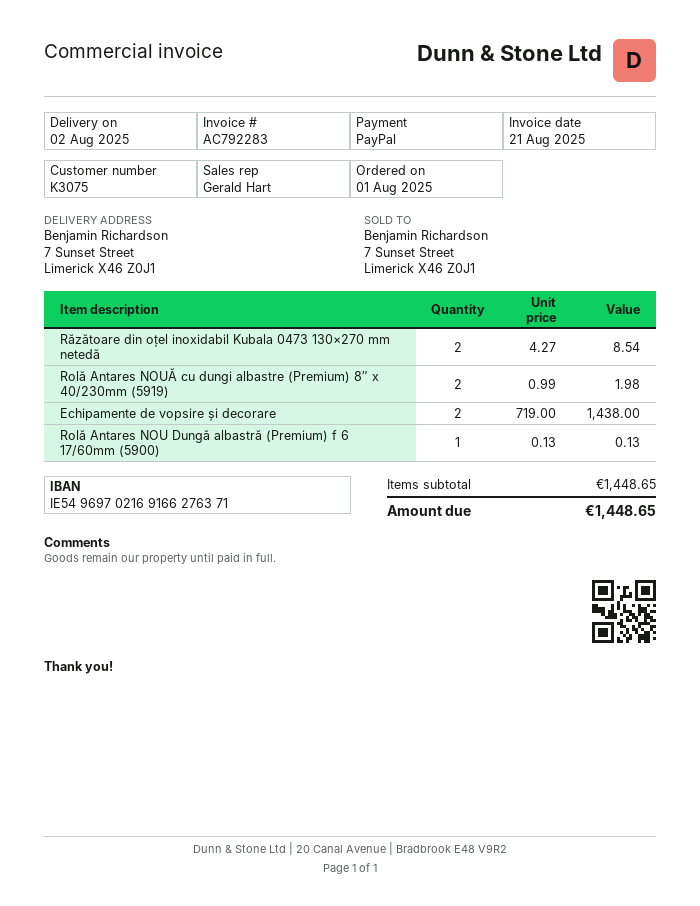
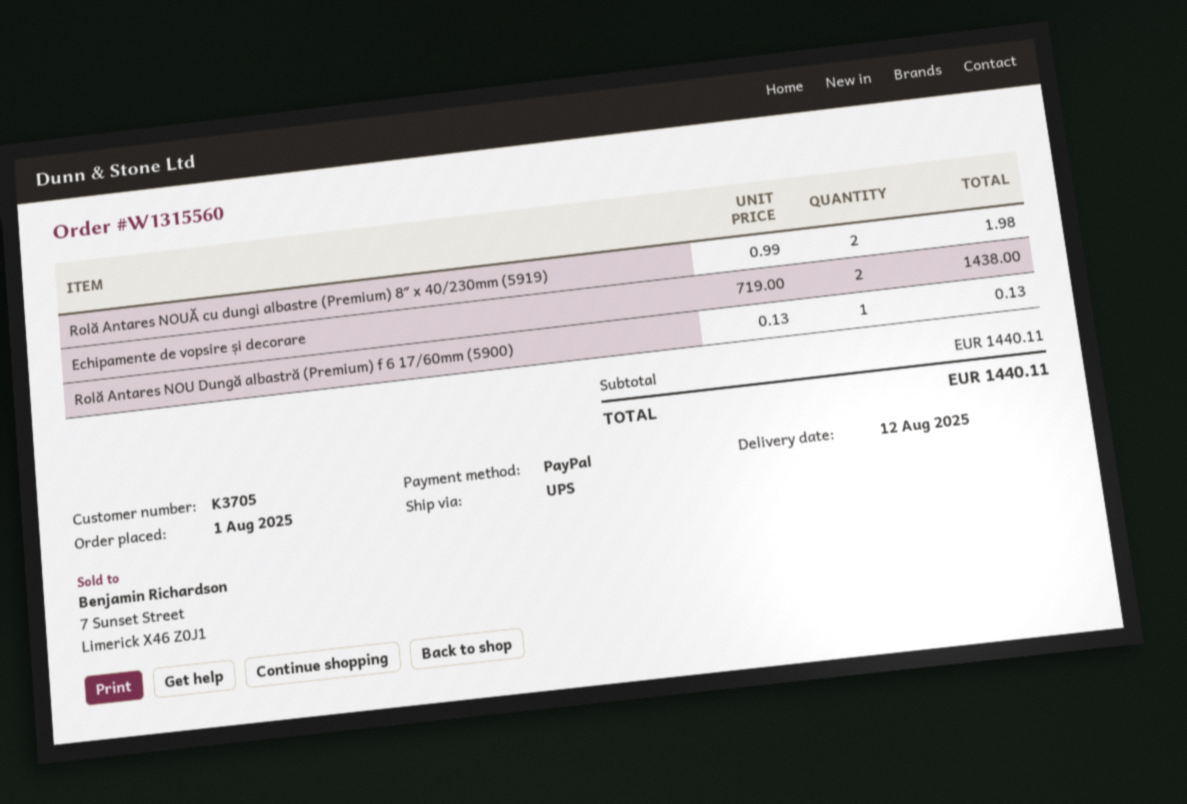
delivery date: 2025-08-02 -> 2025-08-12
customer number: K3075 -> K3705
Răzătoare din oțel inoxidabil Kubala 0473 130×270 mm netedă: 2 x 4.27 = 8.54 -> none
subtotal: 1448.65 -> 1440.11
total: 1448.65 -> 1440.11

